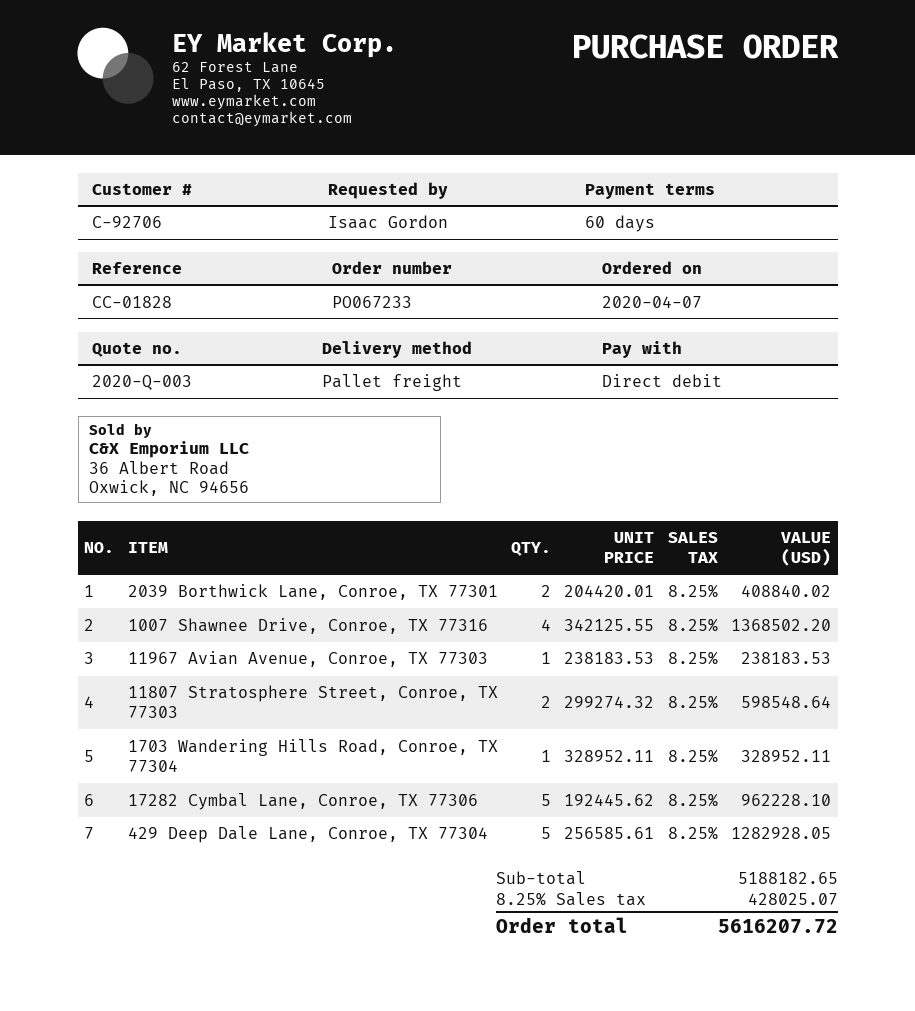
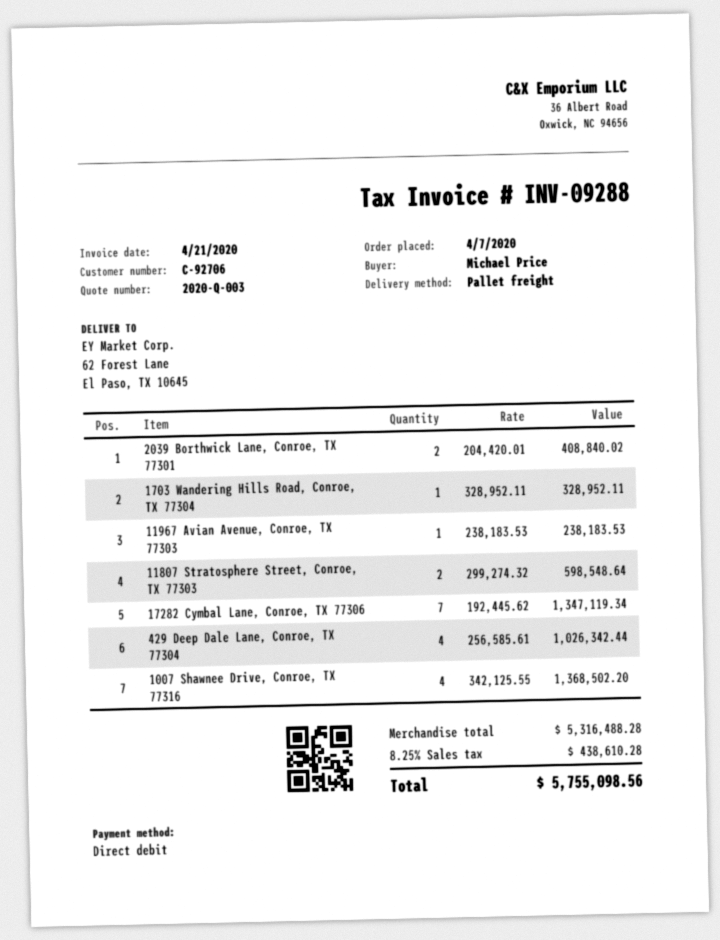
ordered by: Isaac Gordon -> Michael Price
17282 Cymbal Lane, Conroe, TX 77306: 5 x 192445.62 = 962228.10 -> 7 x 192445.62 = 1347119.34
429 Deep Dale Lane, Conroe, TX 77304: 5 x 256585.61 = 1282928.05 -> 4 x 256585.61 = 1026342.44
subtotal: 5188182.65 -> 5316488.28
tax: 8.25% = 428025.07 -> 8.25% = 438610.28
total: 5616207.72 -> 5755098.56

